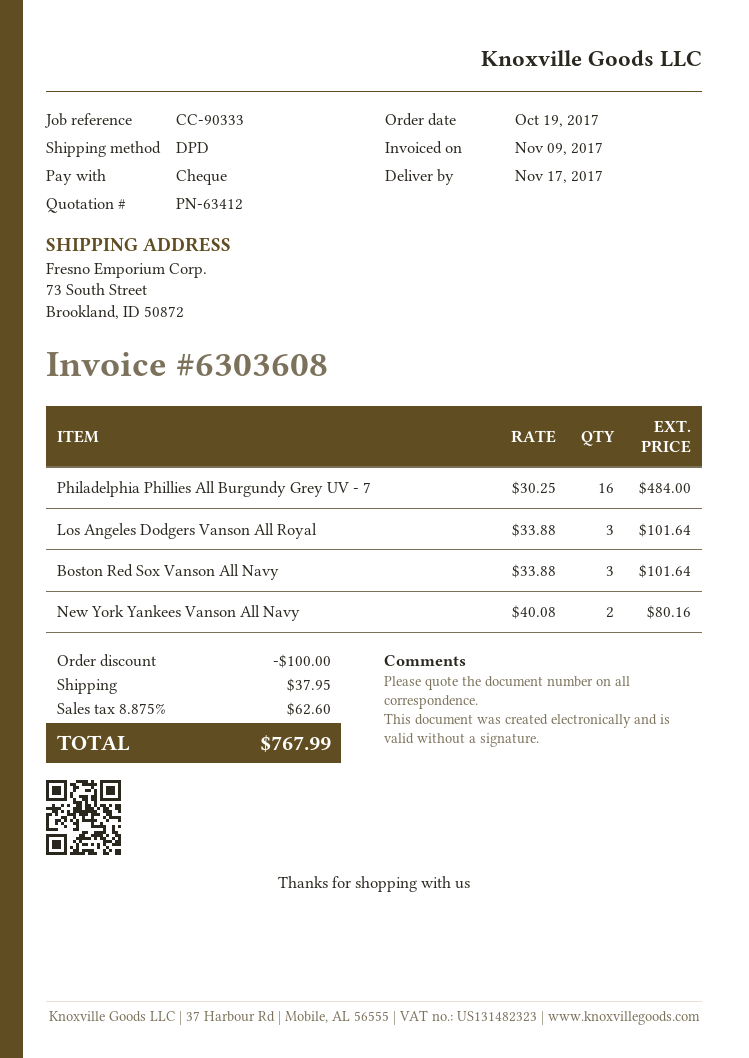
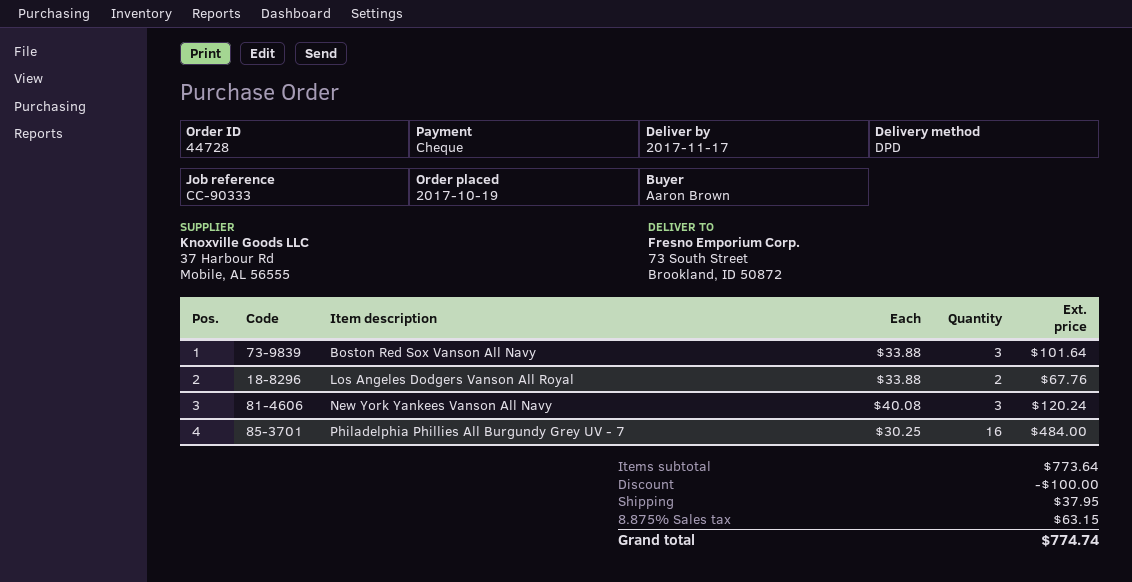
Los Angeles Dodgers Vanson All Royal: 3 x 33.88 = 101.64 -> 2 x 33.88 = 67.76
New York Yankees Vanson All Navy: 2 x 40.08 = 80.16 -> 3 x 40.08 = 120.24
tax: 8.875% = 62.60 -> 8.875% = 63.15
total: 767.99 -> 774.74

